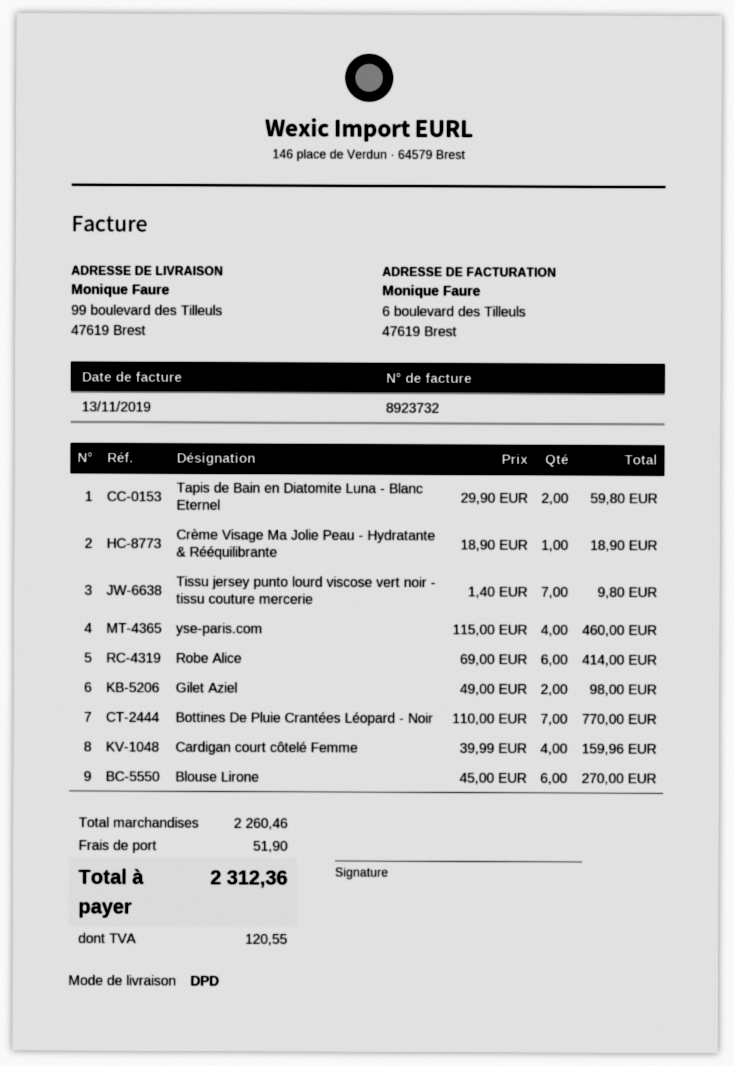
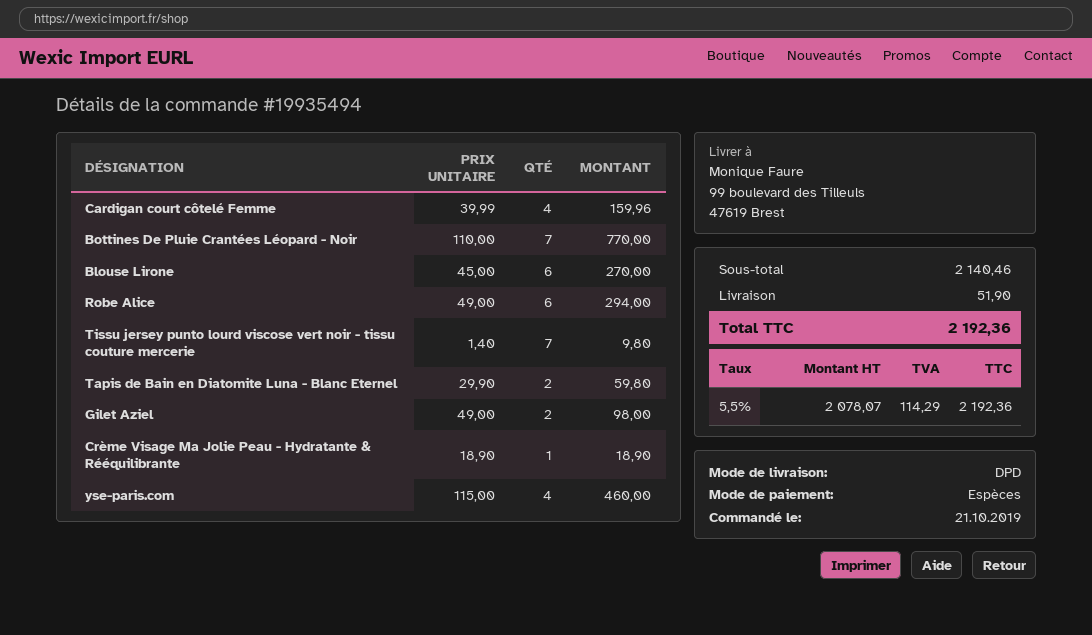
Robe Alice: 6 x 69.00 = 414.00 -> 6 x 49.00 = 294.00
subtotal: 2260.46 -> 2140.46
tax: 120.55 -> 114.29
total: 2312.36 -> 2192.36

